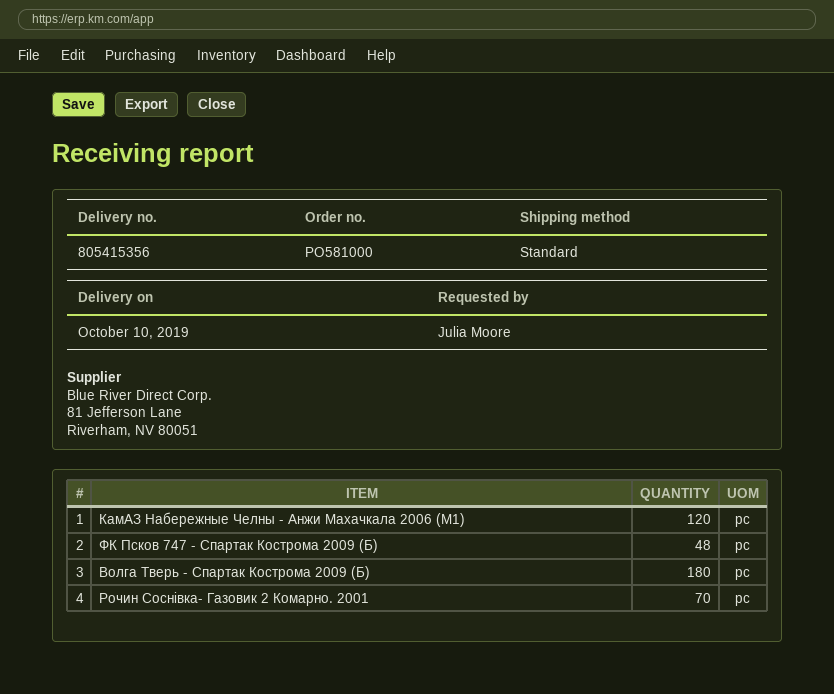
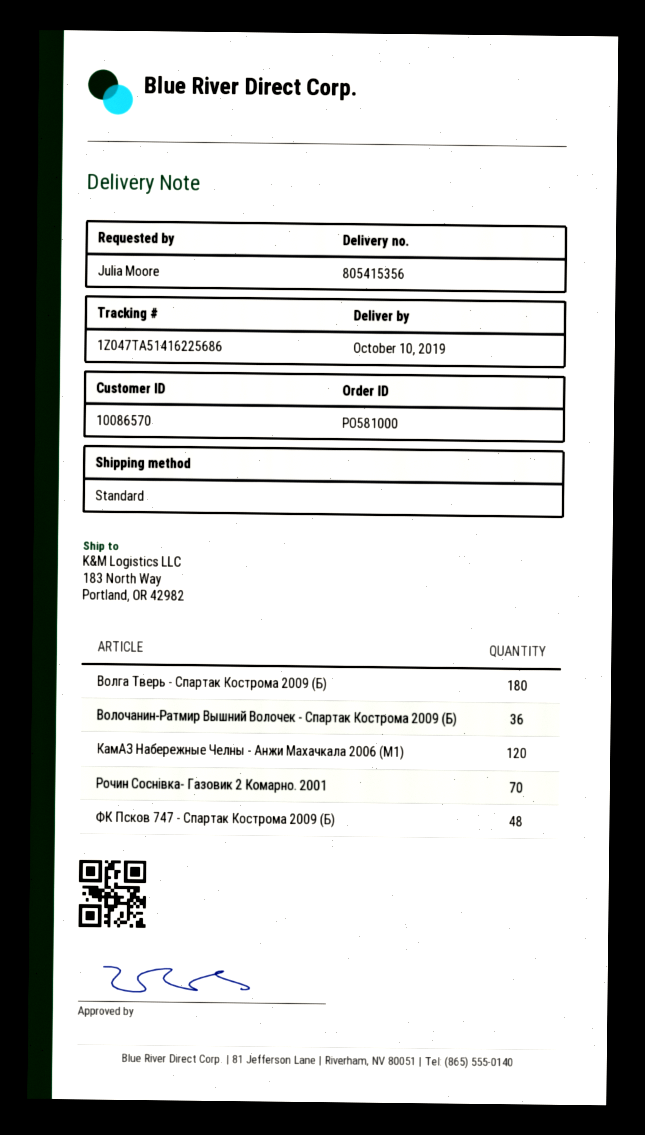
Волочанин-Ратмир Вышний Волочек - Спартак Кострома 2009 (Б): none -> 36

